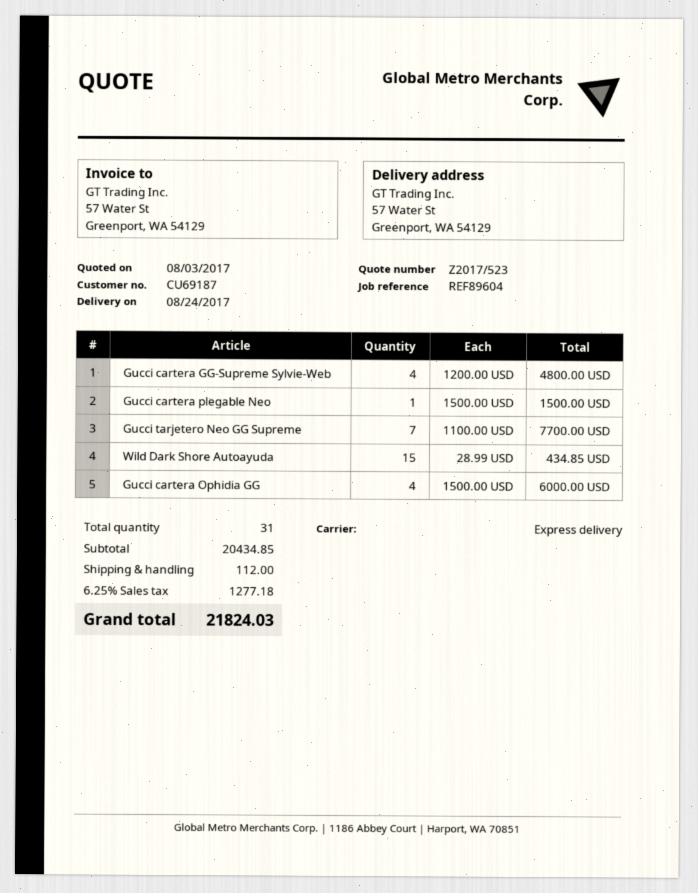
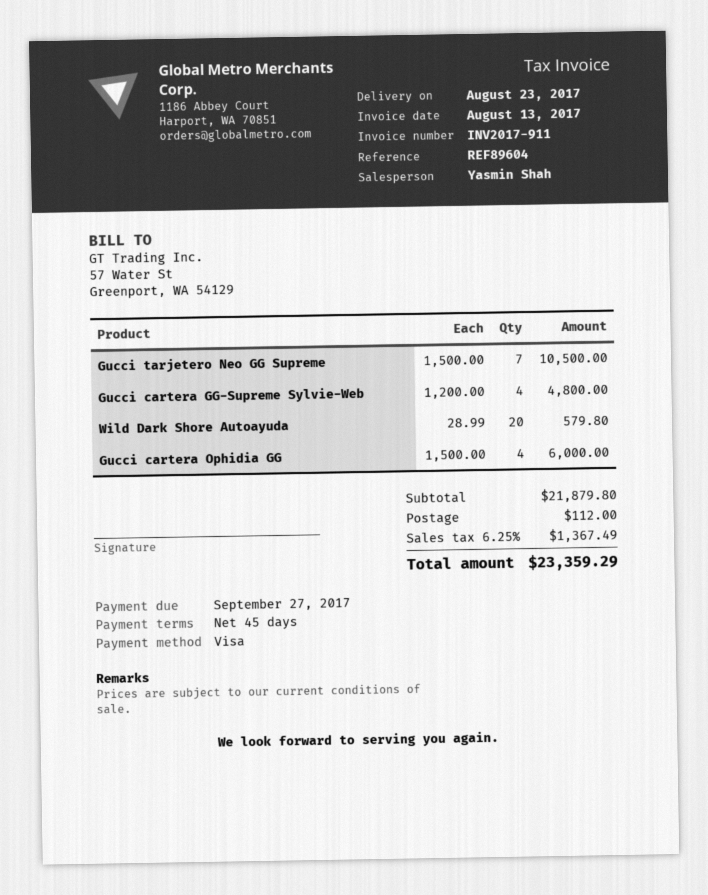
delivery date: 2017-08-24 -> 2017-08-23
Gucci cartera plegable Neo: 1 x 1500.00 = 1500.00 -> none
Gucci tarjetero Neo GG Supreme: 7 x 1100.00 = 7700.00 -> 7 x 1500.00 = 10500.00
Wild Dark Shore Autoayuda: 15 x 28.99 = 434.85 -> 20 x 28.99 = 579.80
subtotal: 20434.85 -> 21879.80
tax: 6.25% = 1277.18 -> 6.25% = 1367.49
total: 21824.03 -> 23359.29

